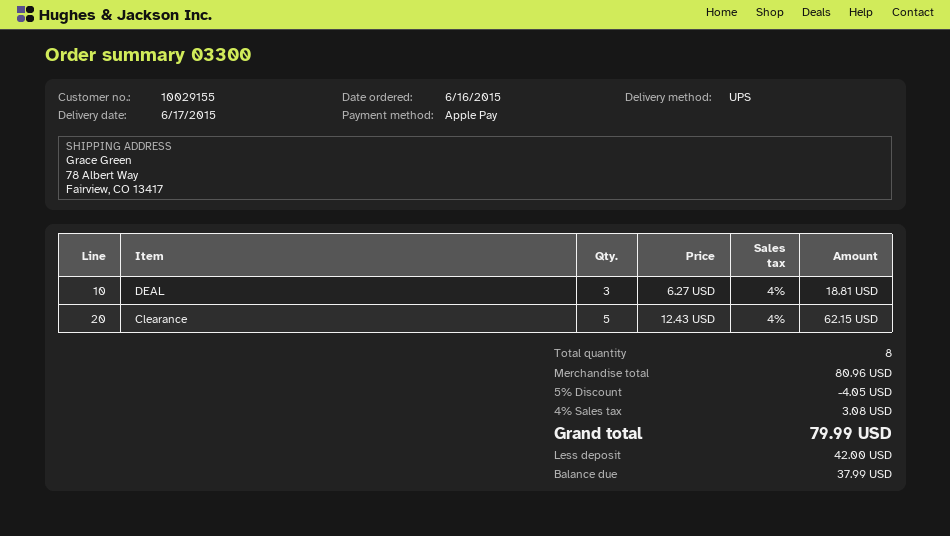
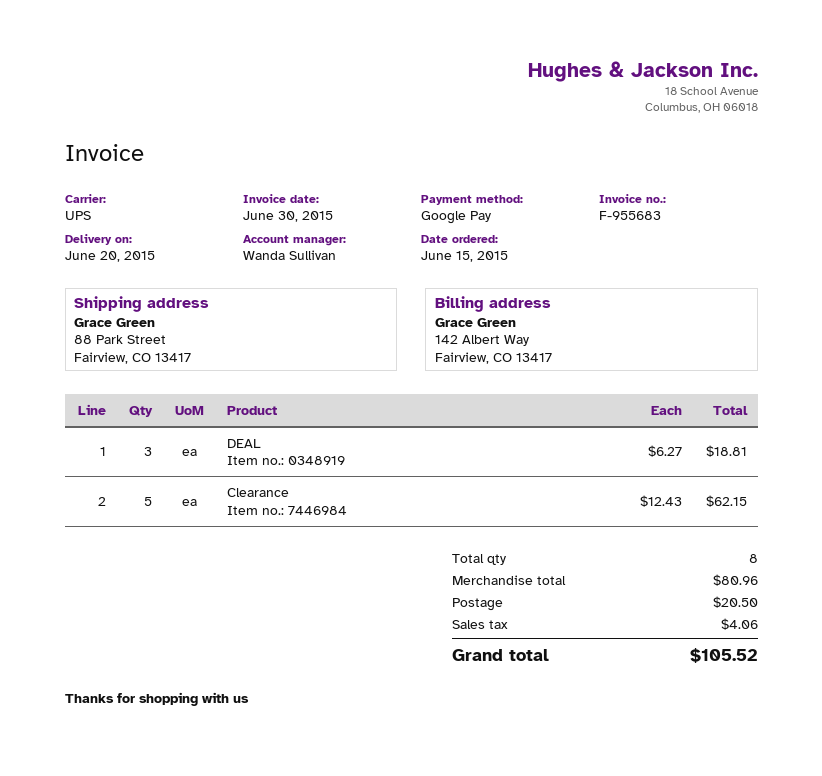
order date: 2015-06-16 -> 2015-06-15
delivery date: 2015-06-17 -> 2015-06-20
payment method: Apple Pay -> Google Pay
ship to: 78 Albert Way, Fairview, CO 13417 -> 88 Park Street, Fairview, CO 13417
discount: 5% = 4.05 -> none
shipping: none -> 20.50
tax: 3.08 -> 4.06
total: 79.99 -> 105.52

